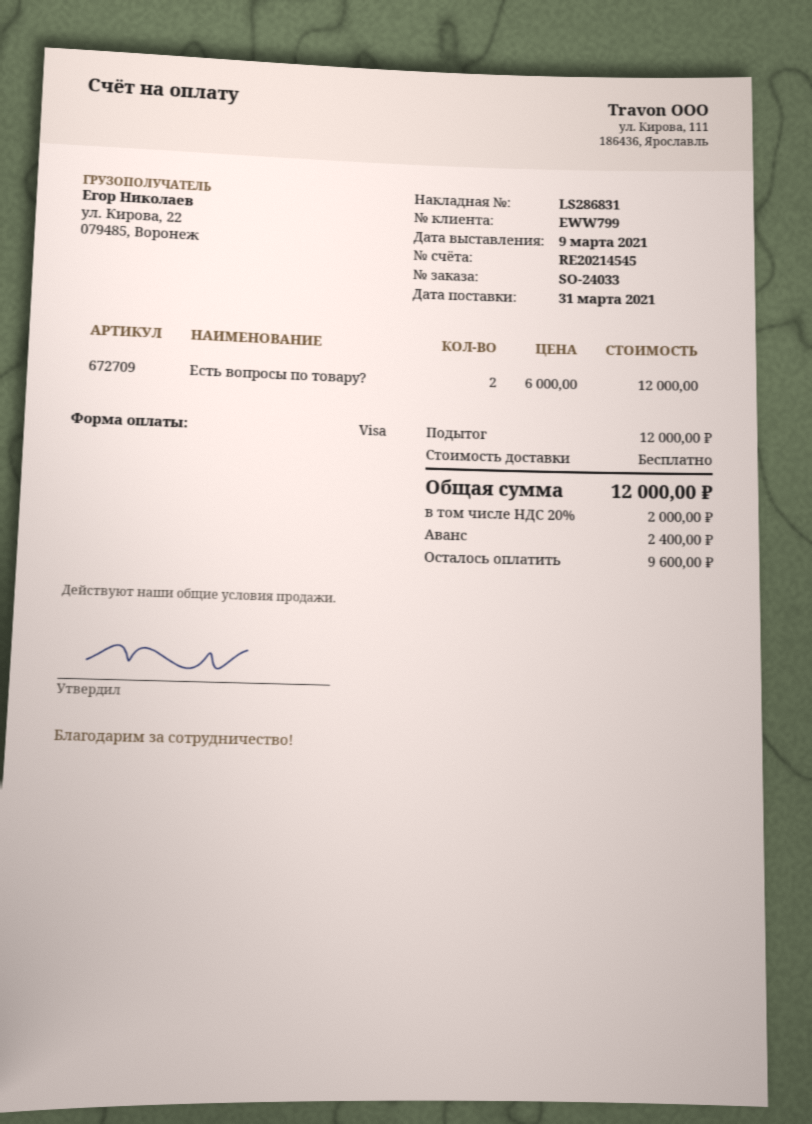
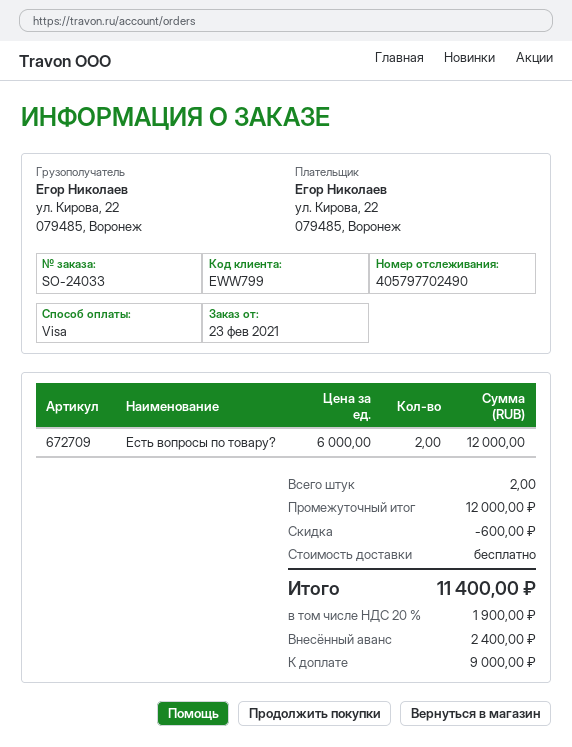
discount: none -> 600.00
tax: 20% = 2000.00 -> 20% = 1900.00
total: 12000.00 -> 11400.00
balance: 9600.00 -> 9000.00

